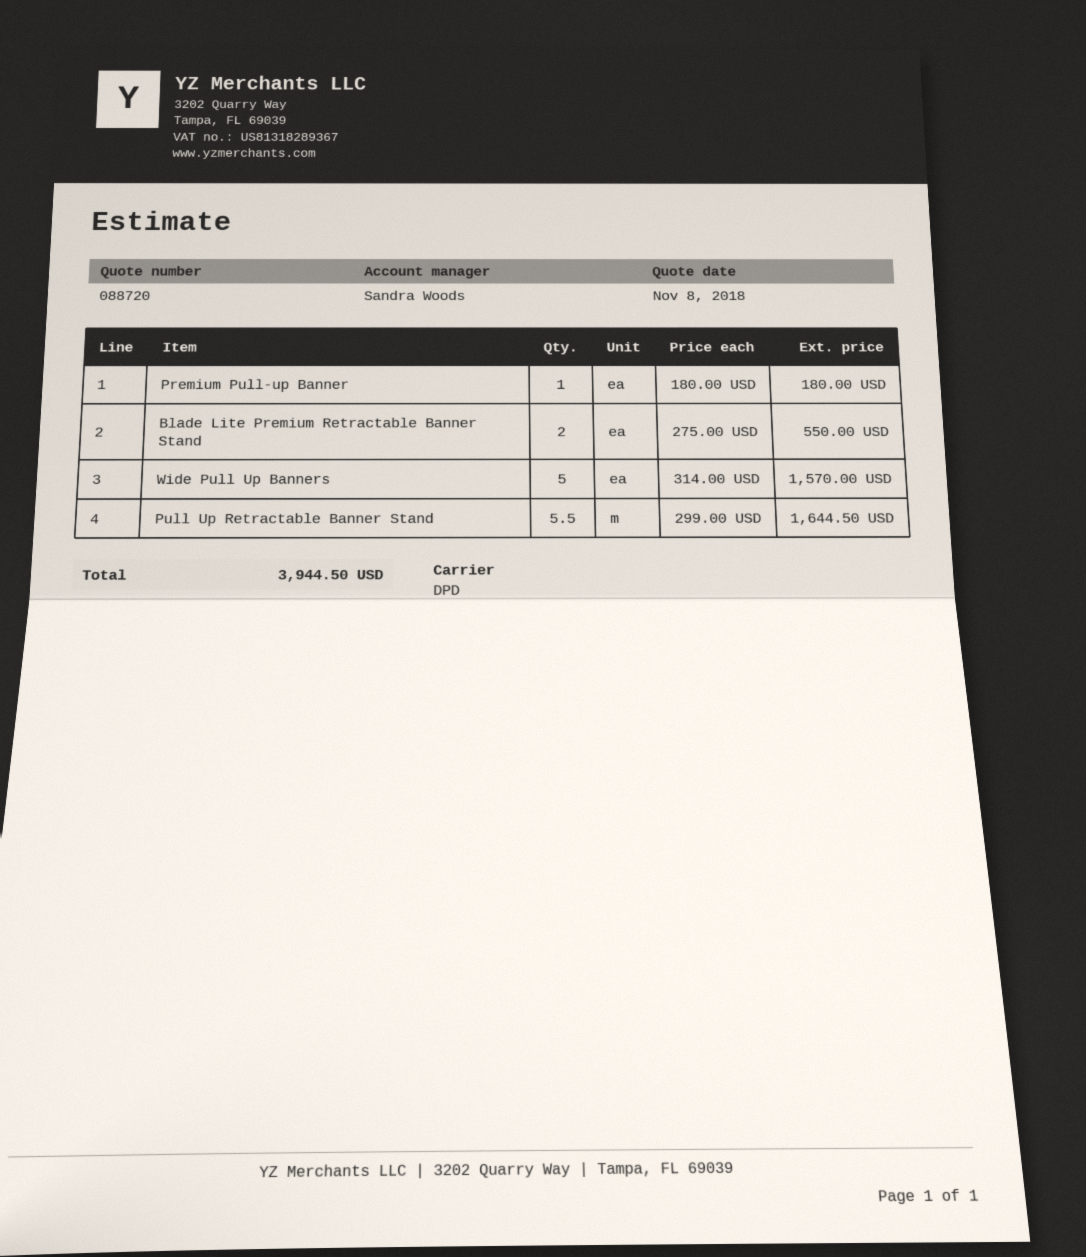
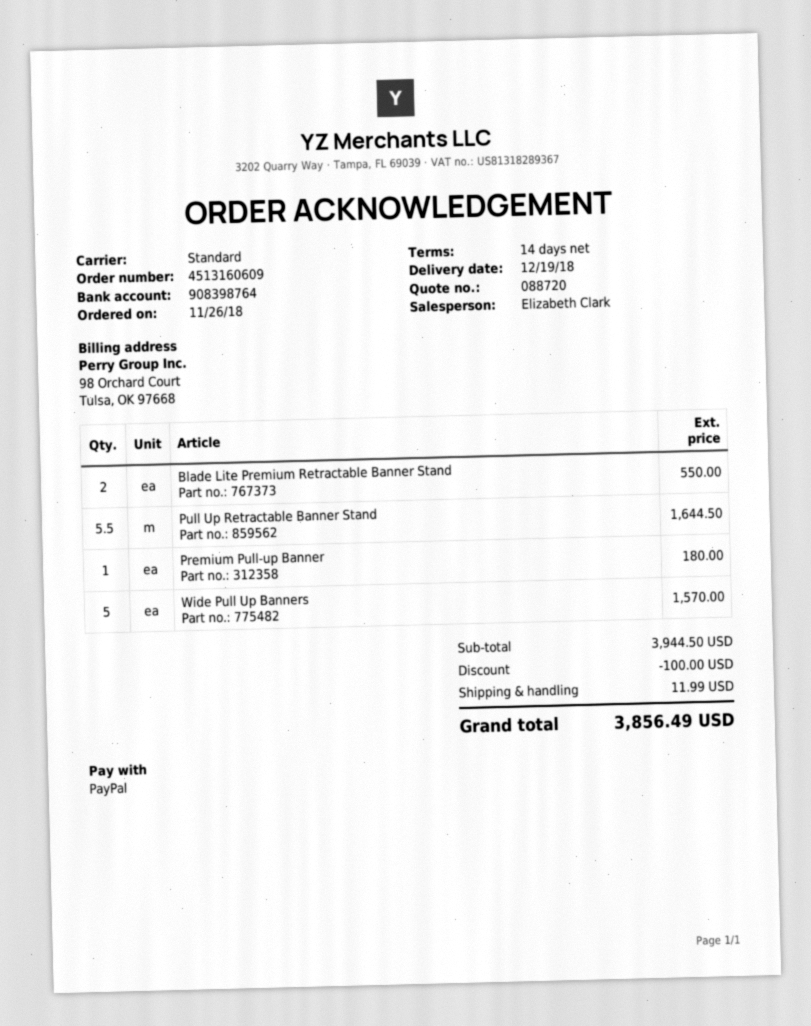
sales rep: Sandra Woods -> Elizabeth Clark
shipping method: DPD -> standard
discount: none -> 100.00
shipping: none -> 11.99
total: 3944.50 -> 3856.49

